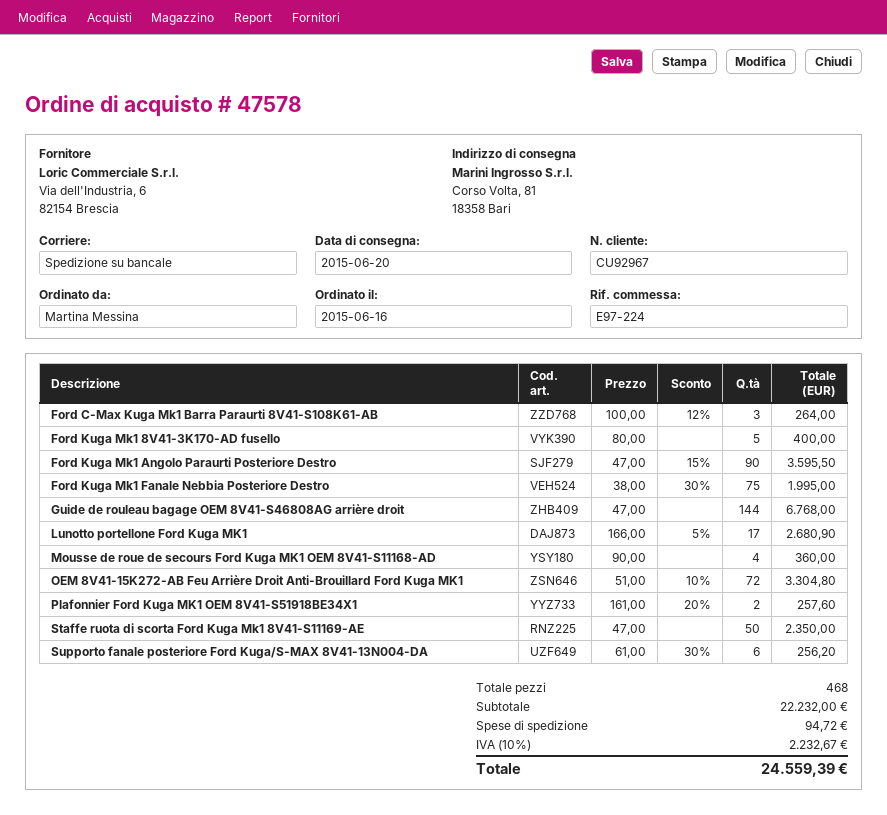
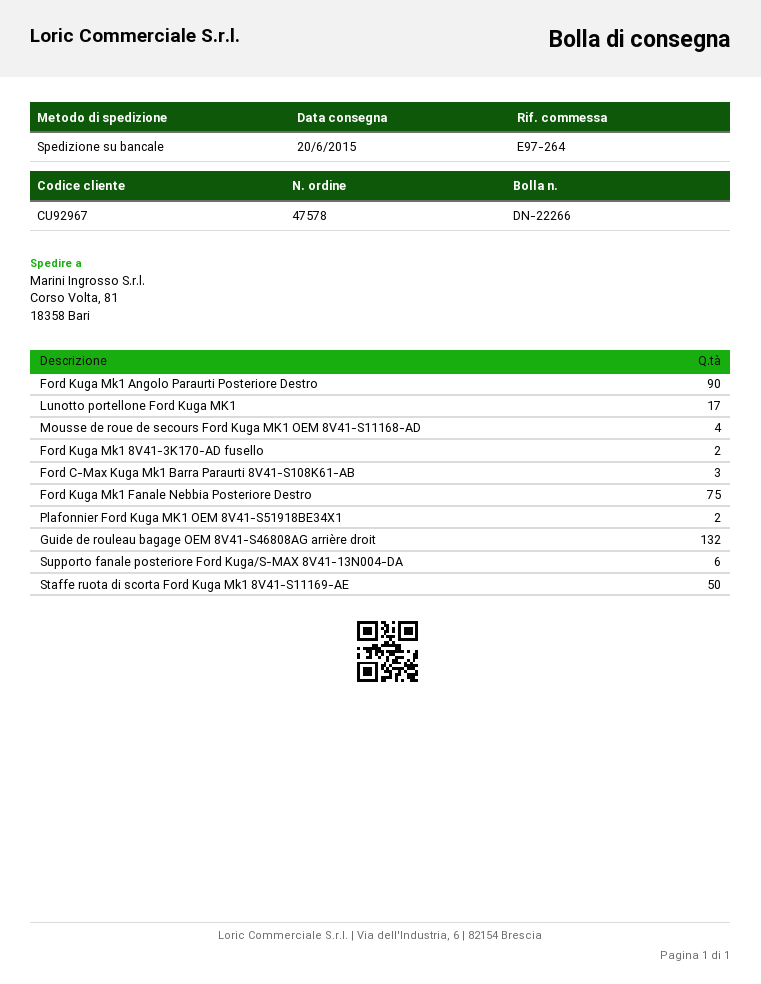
reference: E97-224 -> E97-264
Ford Kuga Mk1 8V41-3K170-AD fusello: 5 -> 2
Guide de rouleau bagage OEM 8V41-S46808AG arrière droit: 144 -> 132
OEM 8V41-15K272-AB Feu Arrière Droit Anti-Brouillard Ford Kuga MK1: 72 -> none

